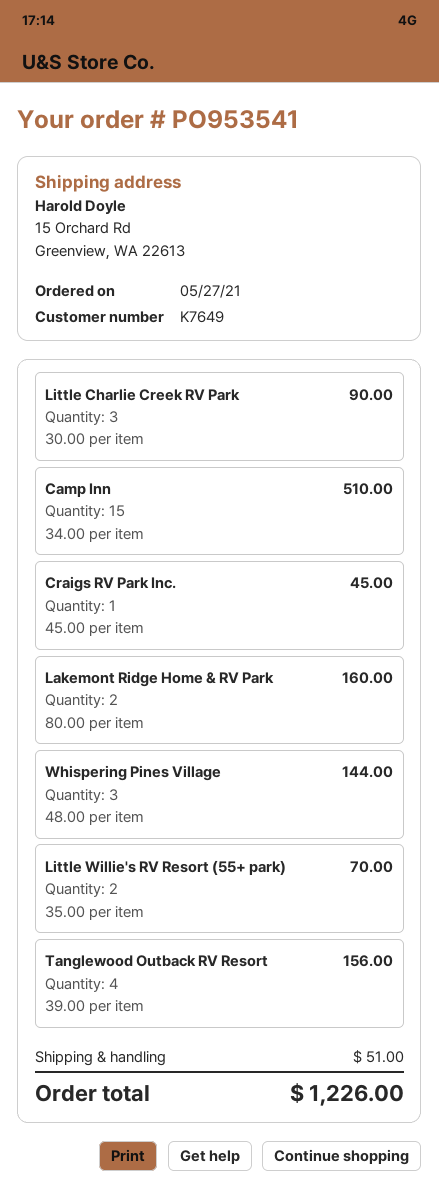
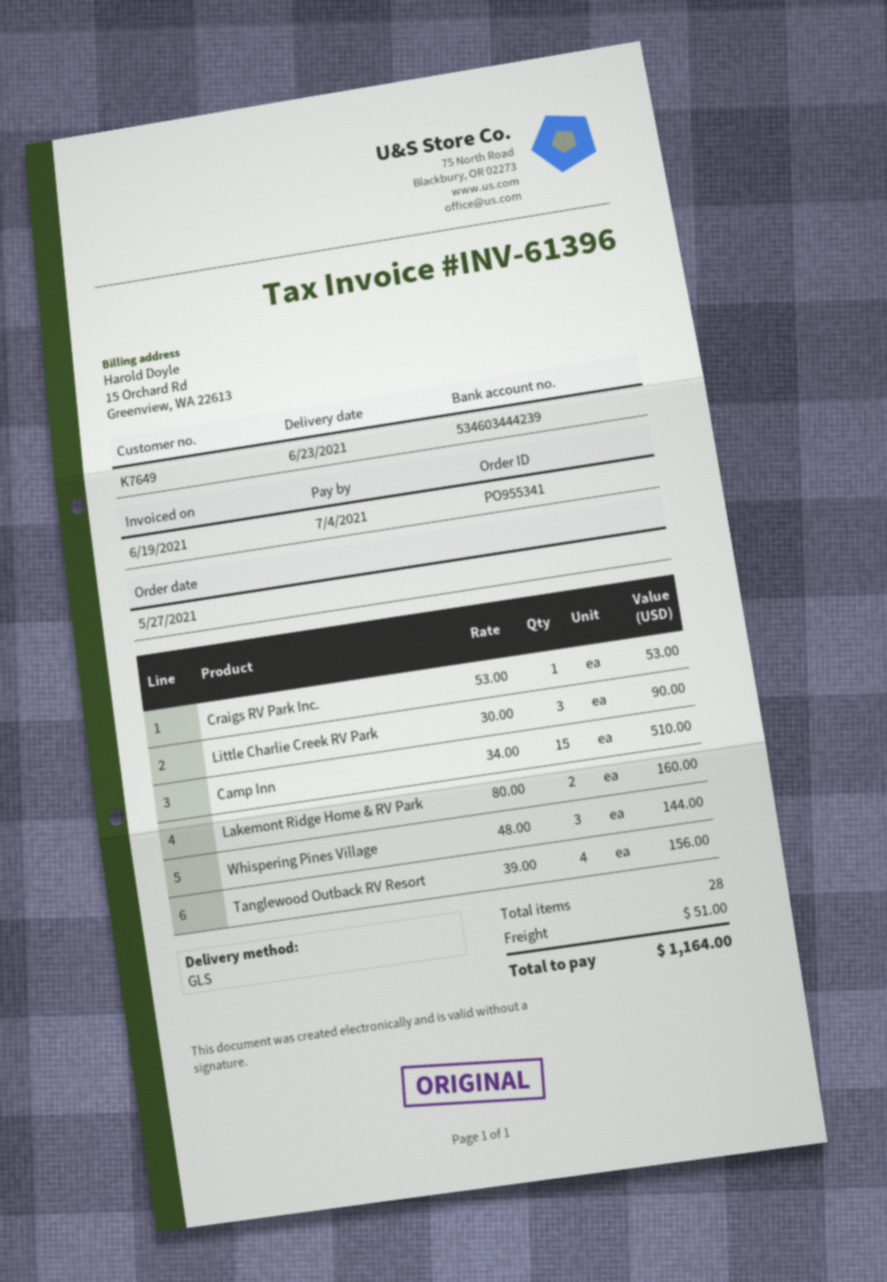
order number: PO953541 -> PO955341
Craigs RV Park Inc.: 1 x 45.00 = 45.00 -> 1 x 53.00 = 53.00
Little Willie's RV Resort (55+ park): 2 x 35.00 = 70.00 -> none
total: 1226.00 -> 1164.00

